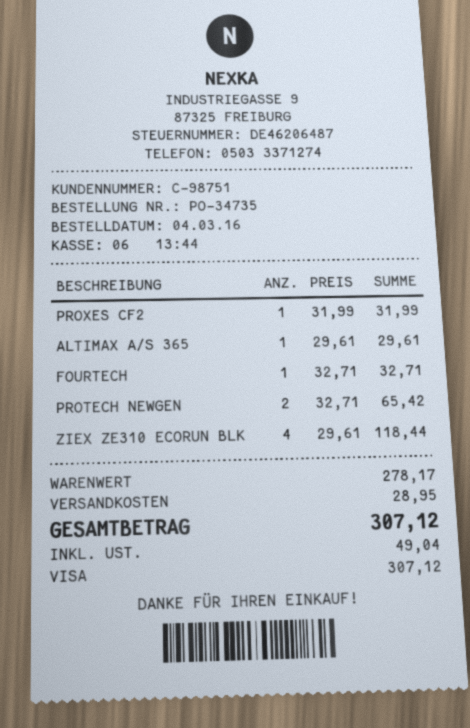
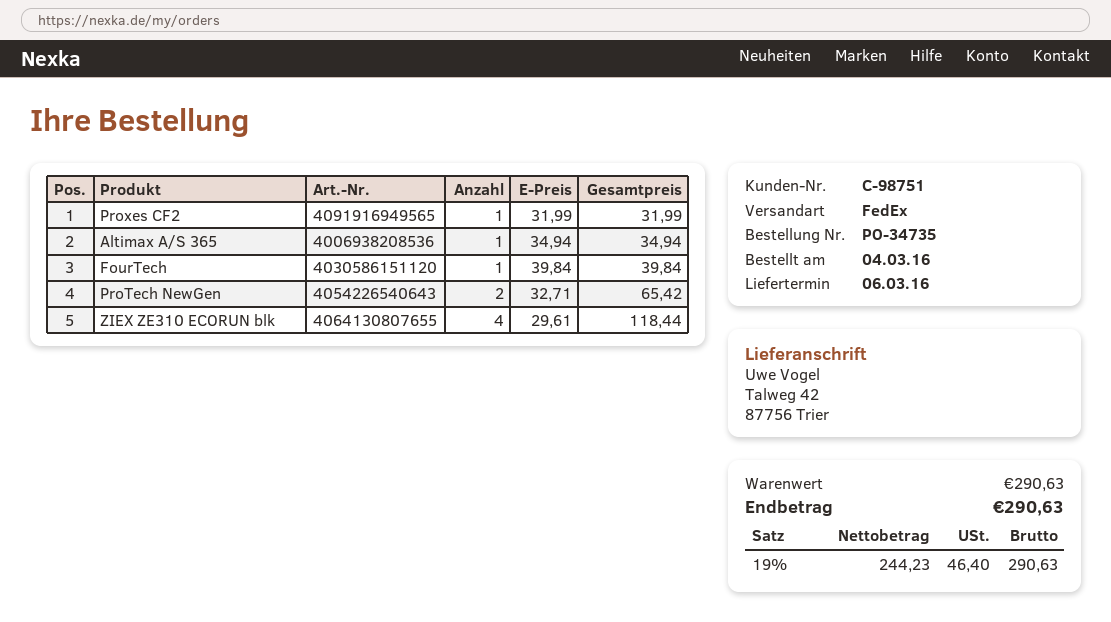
ALTIMAX A/S 365: 1 x 29.61 = 29.61 -> 1 x 34.94 = 34.94
FOURTECH: 1 x 32.71 = 32.71 -> 1 x 39.84 = 39.84
subtotal: 278.17 -> 290.63
shipping: 28.95 -> none
tax: 49.04 -> 46.40
total: 307.12 -> 290.63

